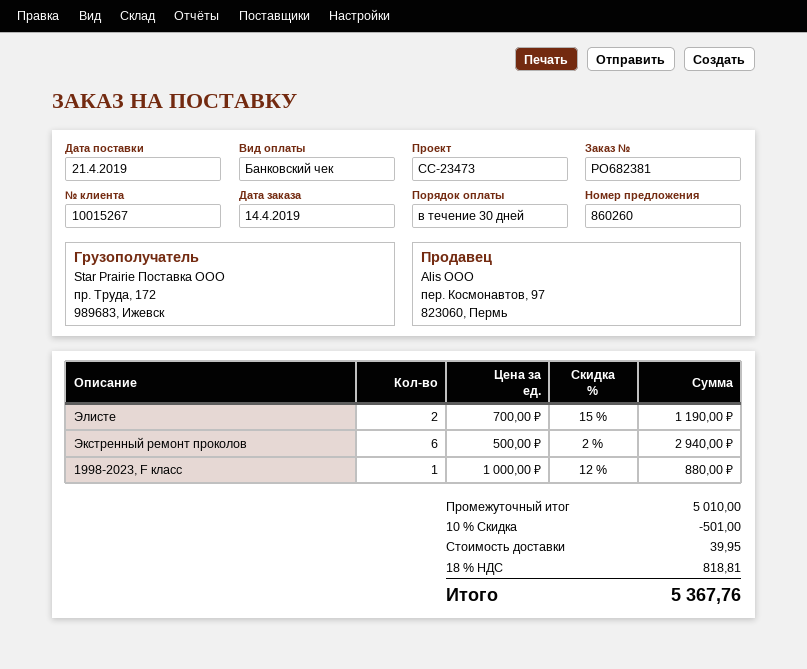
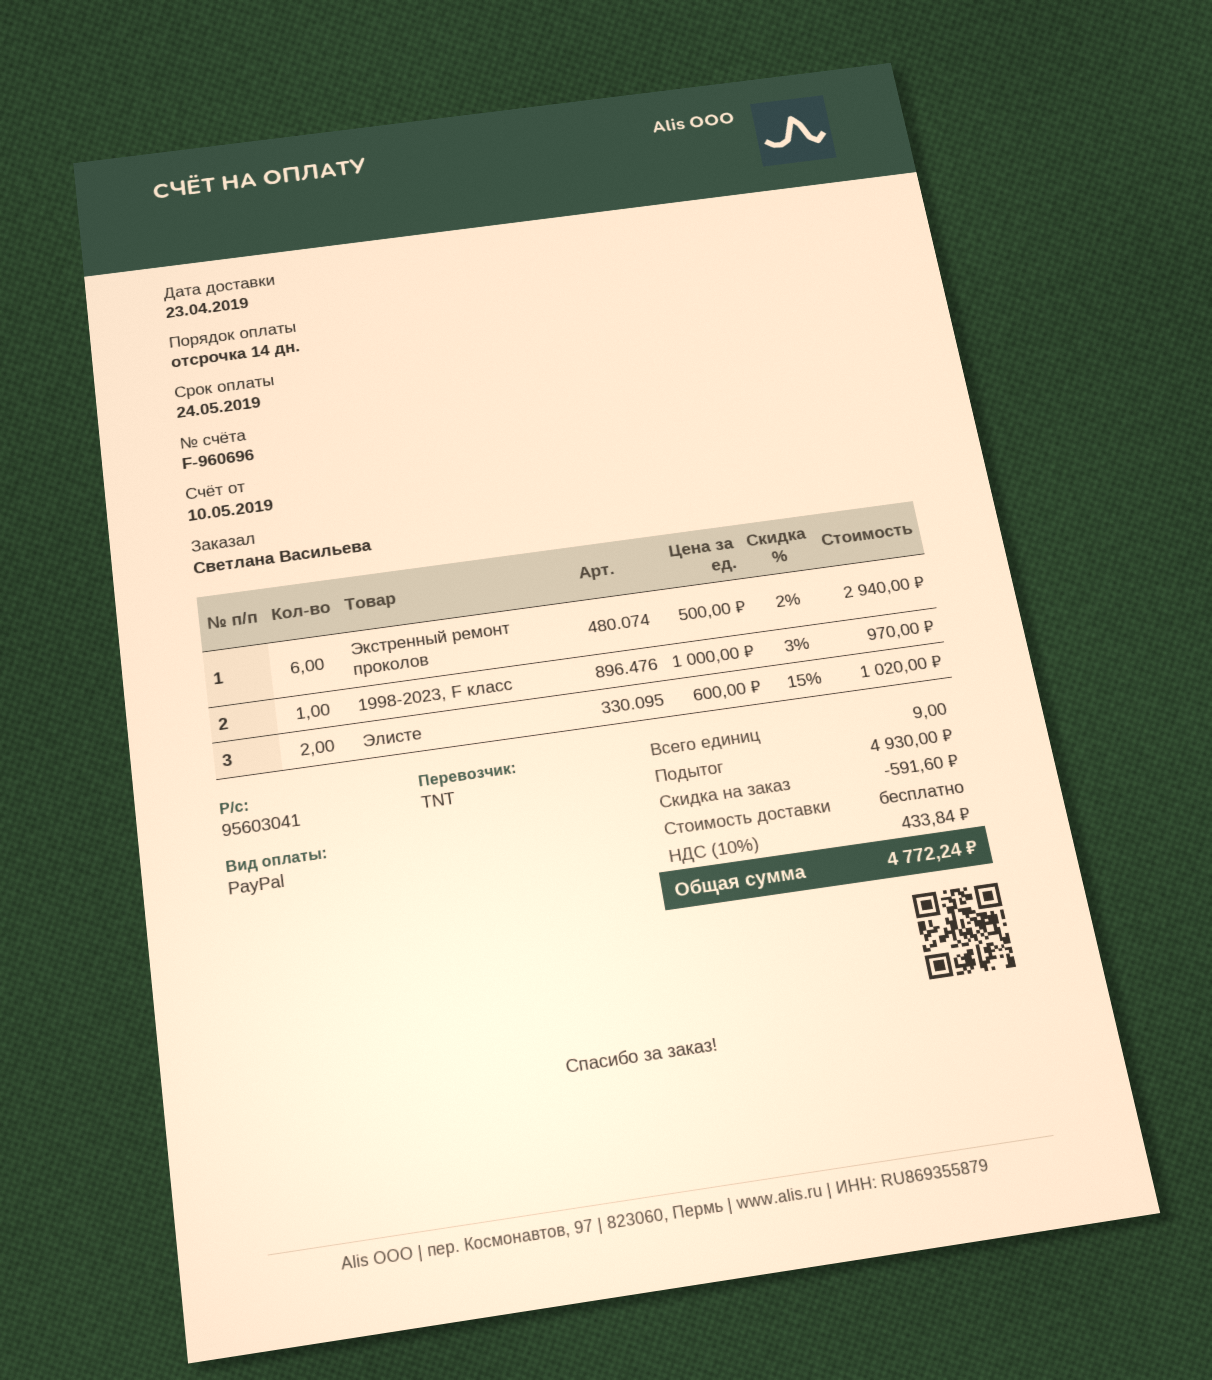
delivery date: 2019-04-21 -> 2019-04-23
payment terms: 30 days -> 14 days
payment method: cheque -> PayPal
Элисте: 2 x 700.00 - 15% = 1190.00 -> 2 x 600.00 - 15% = 1020.00
1998-2023, F класс: 1 x 1000.00 - 12% = 880.00 -> 1 x 1000.00 - 3% = 970.00
subtotal: 5010.00 -> 4930.00
discount: 501.00 -> 591.60
shipping: 39.95 -> 0.00
tax: 18% = 818.81 -> 10% = 433.84
total: 5367.76 -> 4772.24

